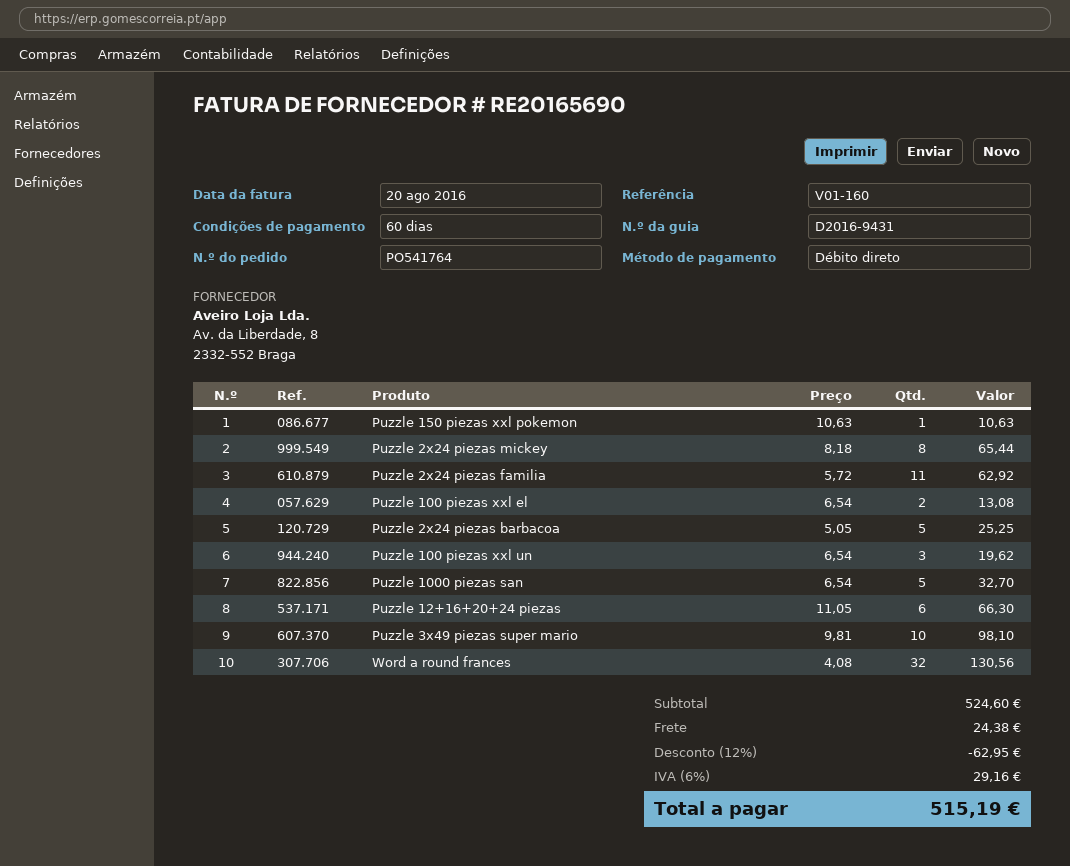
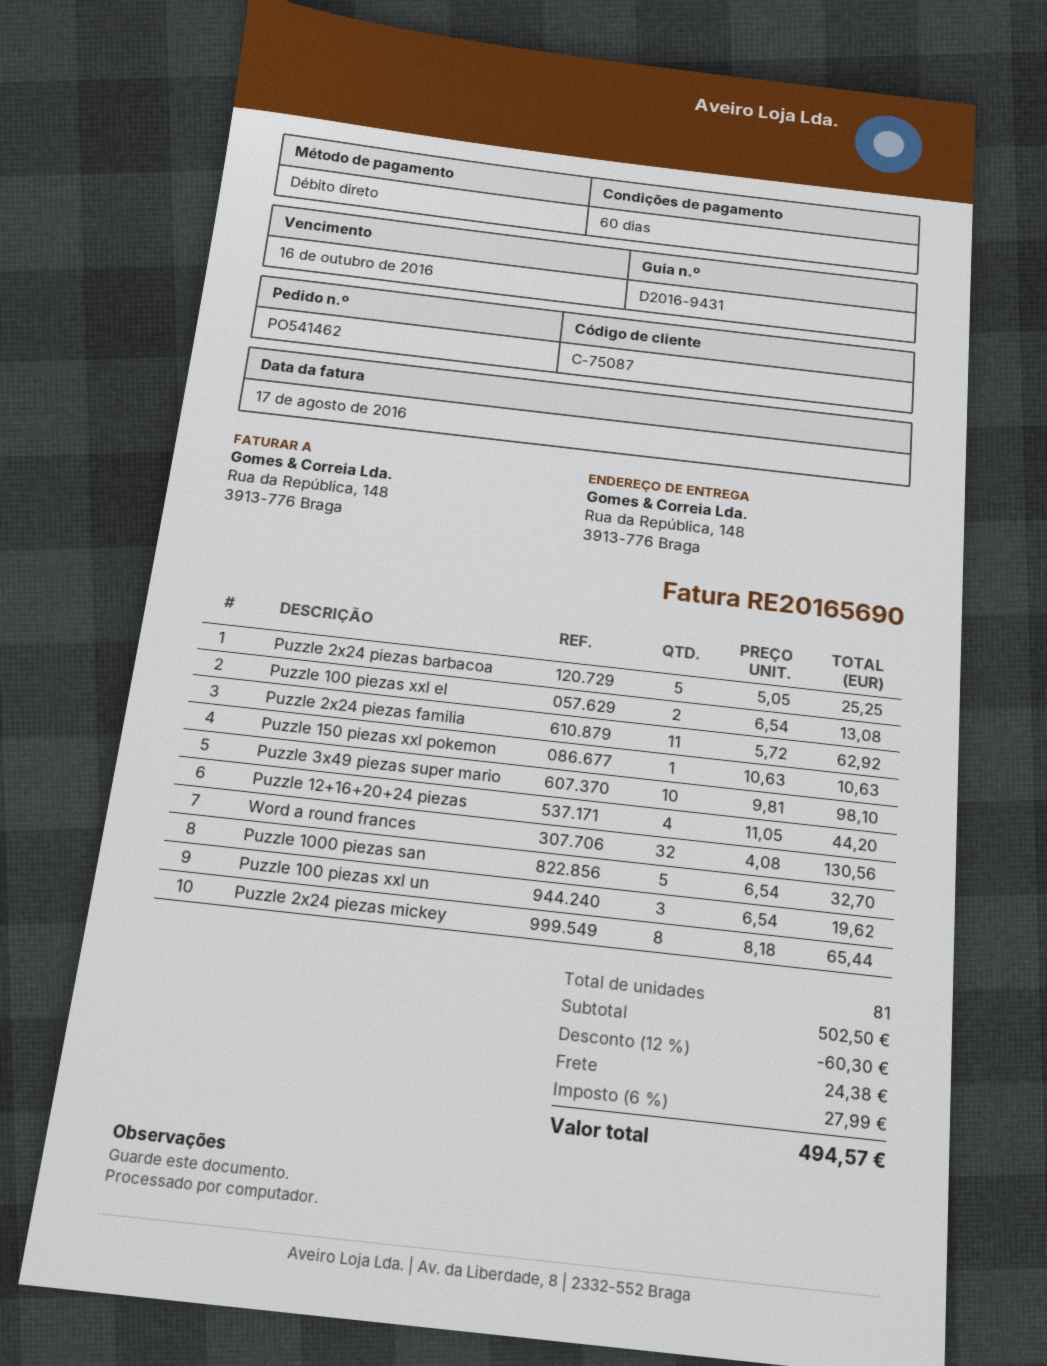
order number: PO541764 -> PO541462
invoice date: 2016-08-20 -> 2016-08-17
Puzzle 12+16+20+24 piezas: 6 x 11.05 = 66.30 -> 4 x 11.05 = 44.20
subtotal: 524.60 -> 502.50
discount: 12% = 62.95 -> 12% = 60.30
tax: 6% = 29.16 -> 6% = 27.99
total: 515.19 -> 494.57

